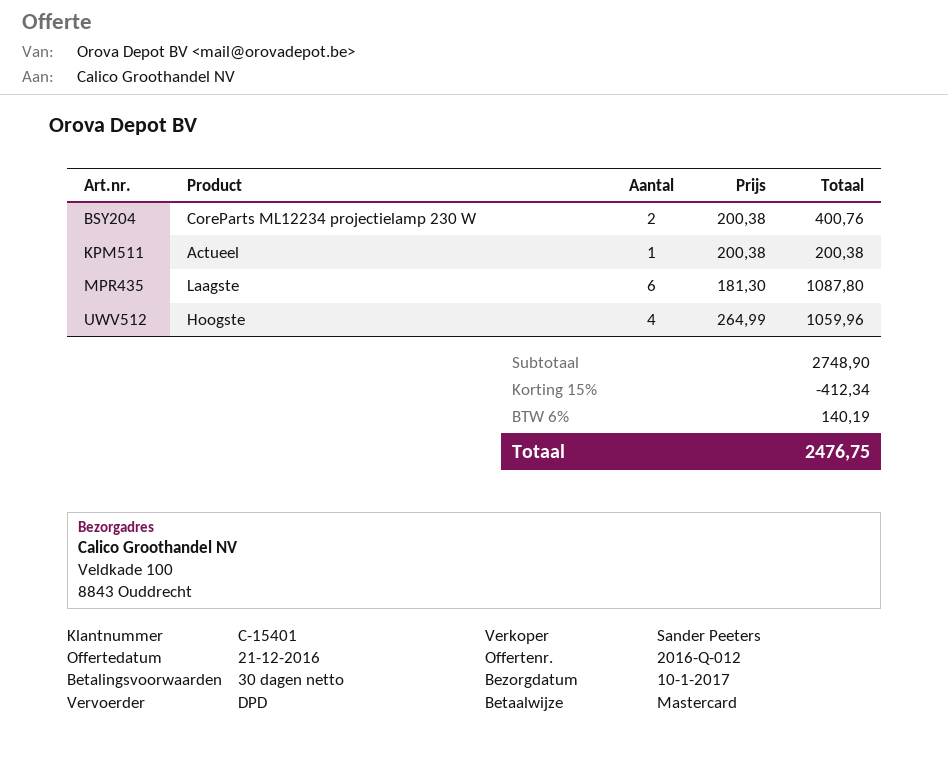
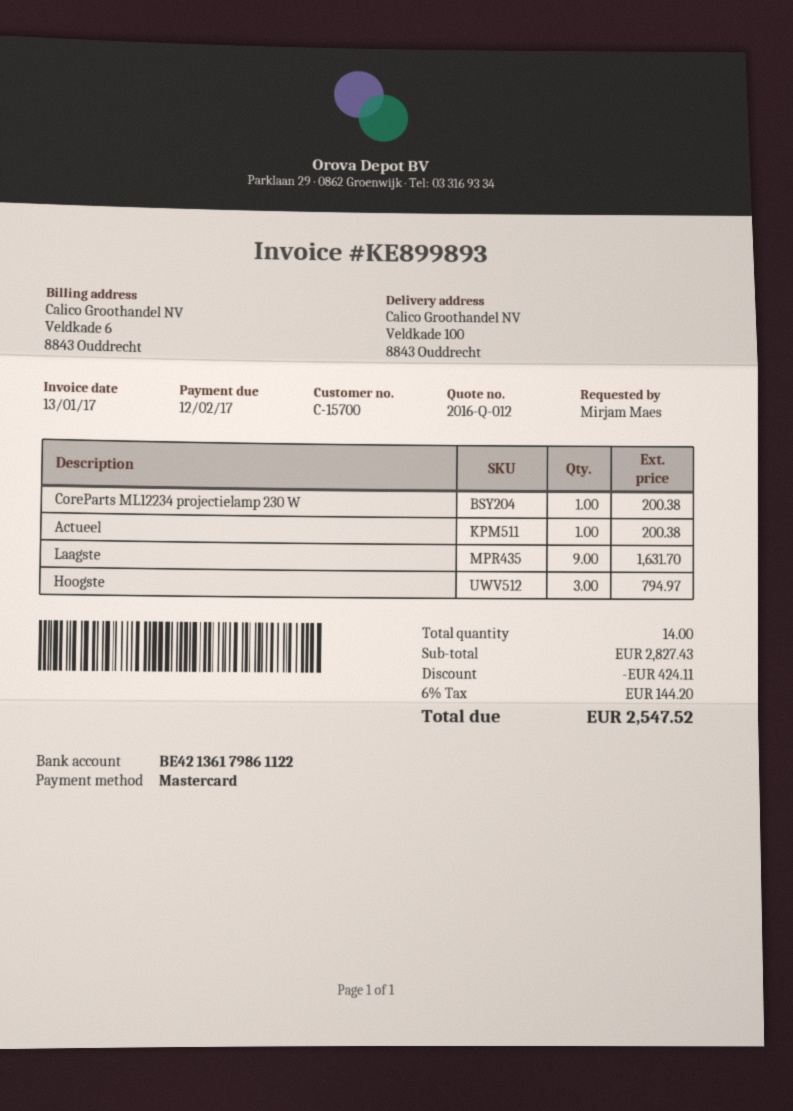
customer number: C-15401 -> C-15700
CoreParts ML12234 projectielamp 230 W: 2 for 400.76 -> 1 for 200.38
Laagste: 6 for 1087.80 -> 9 for 1631.70
Hoogste: 4 for 1059.96 -> 3 for 794.97
subtotal: 2748.90 -> 2827.43
discount: 412.34 -> 424.11
tax: 6% = 140.19 -> 6% = 144.20
total: 2476.75 -> 2547.52

